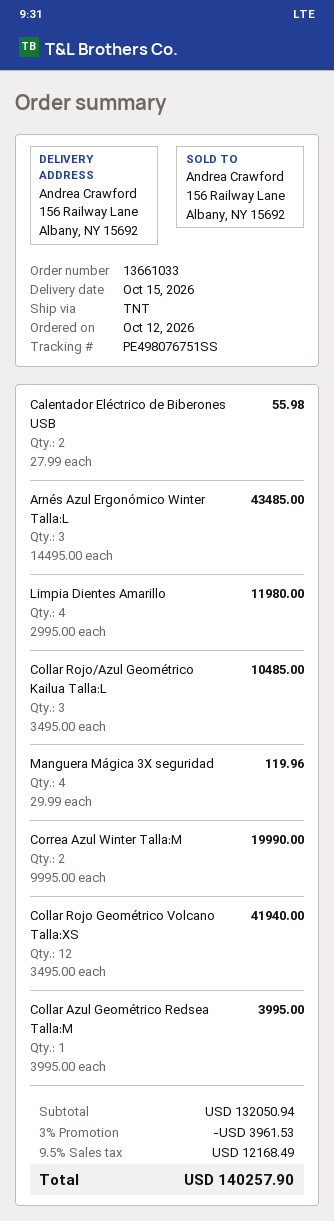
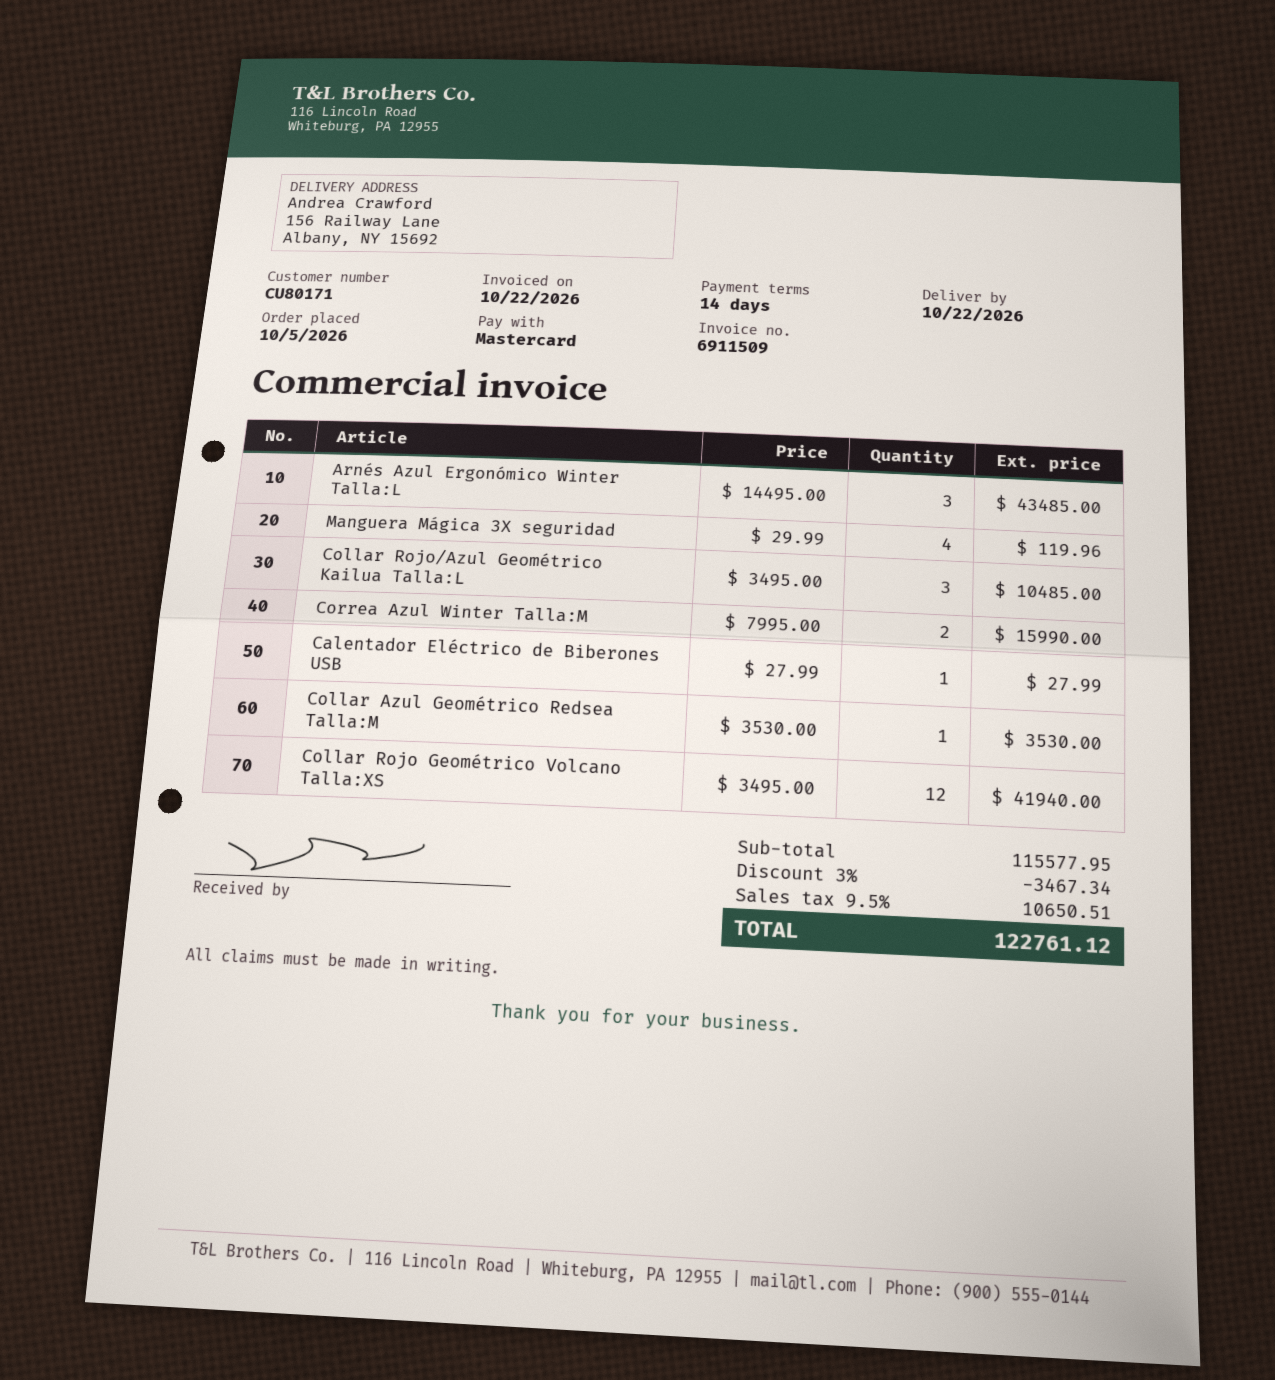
order date: 2026-10-12 -> 2026-10-05
delivery date: 2026-10-15 -> 2026-10-22
Calentador Eléctrico de Biberones USB: 2 x 27.99 = 55.98 -> 1 x 27.99 = 27.99
Limpia Dientes Amarillo: 4 x 2995.00 = 11980.00 -> none
Correa Azul Winter Talla:M: 2 x 9995.00 = 19990.00 -> 2 x 7995.00 = 15990.00
Collar Azul Geométrico Redsea Talla:M: 1 x 3995.00 = 3995.00 -> 1 x 3530.00 = 3530.00
subtotal: 132050.94 -> 115577.95
discount: 3% = 3961.53 -> 3% = 3467.34
tax: 9.5% = 12168.49 -> 9.5% = 10650.51
total: 140257.90 -> 122761.12

